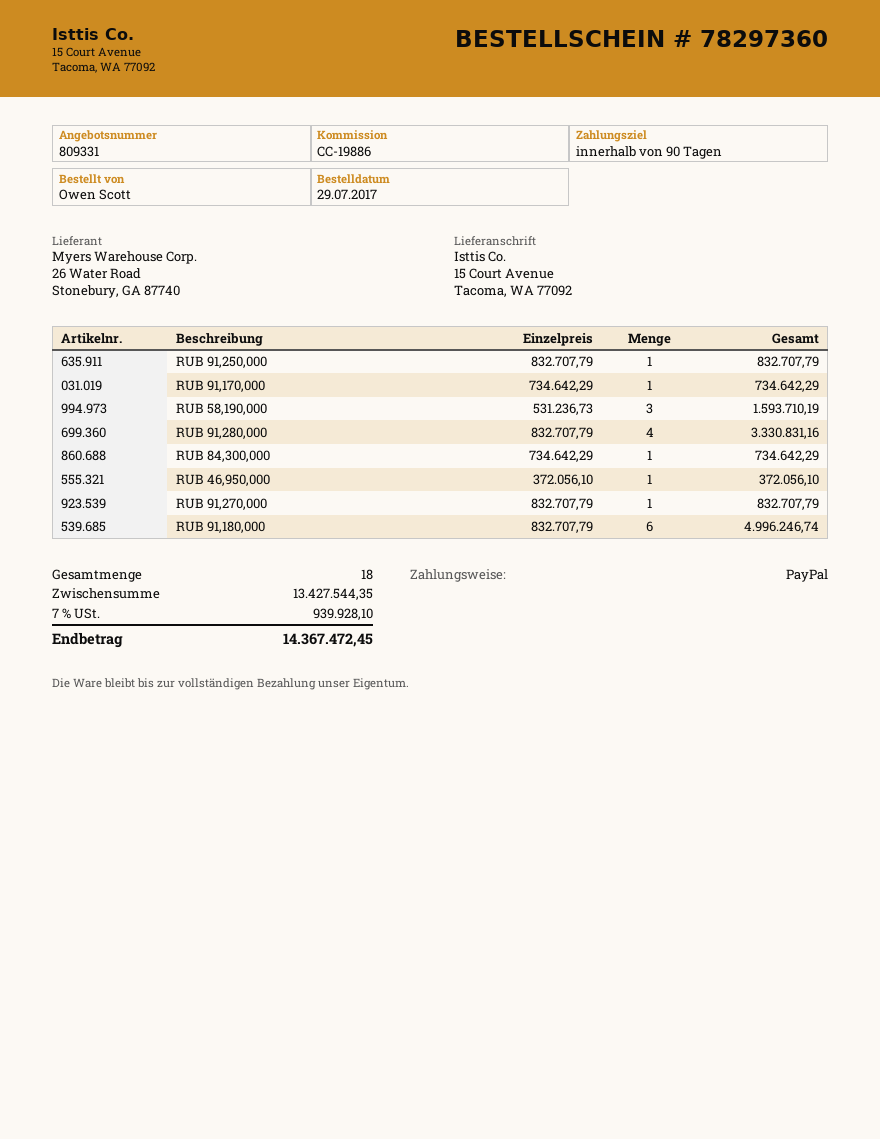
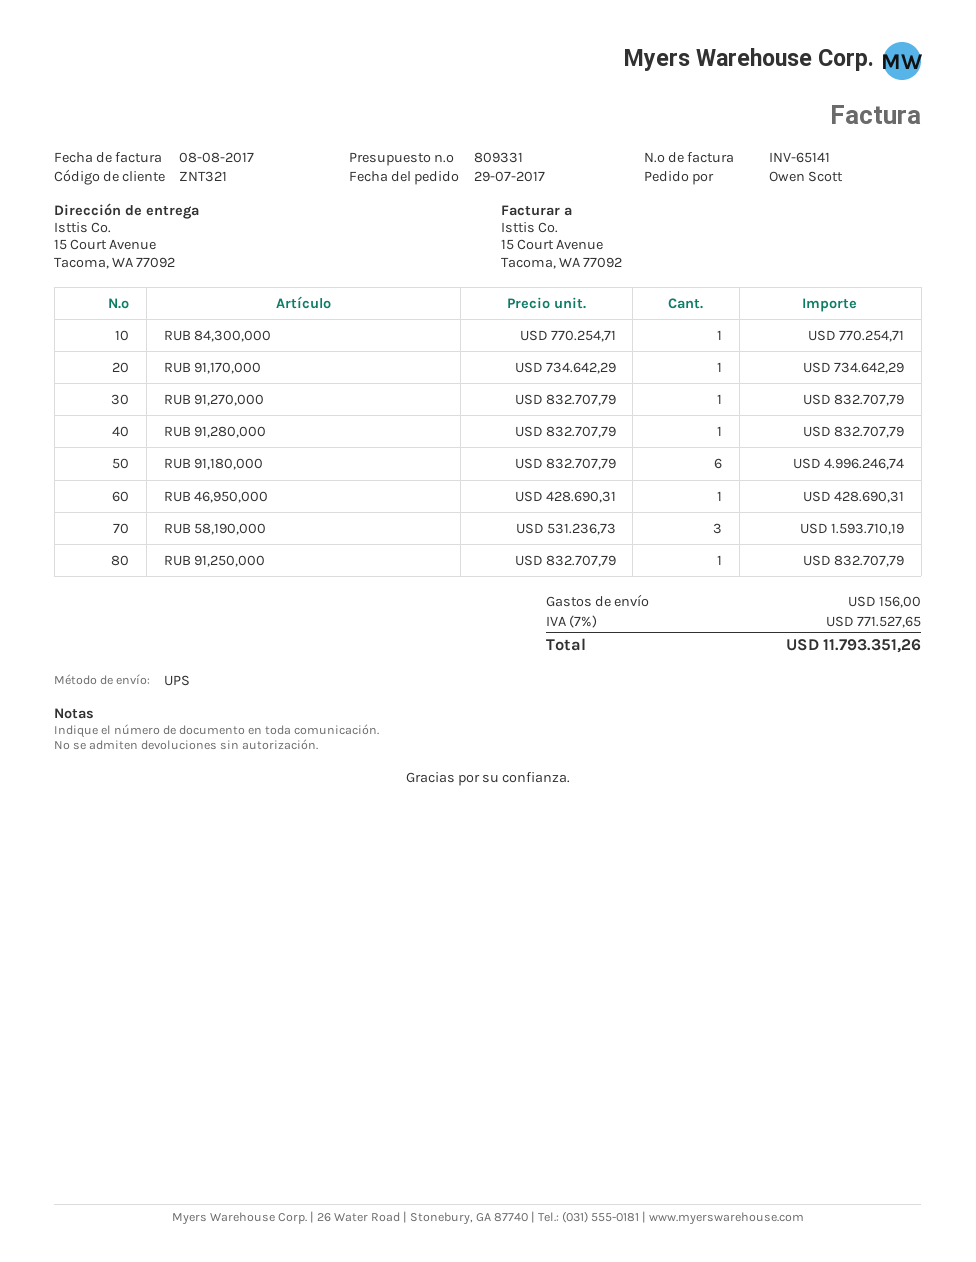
RUB 91,280,000: 4 x 832707.79 = 3330831.16 -> 1 x 832707.79 = 832707.79
RUB 84,300,000: 1 x 734642.29 = 734642.29 -> 1 x 770254.71 = 770254.71
RUB 46,950,000: 1 x 372056.10 = 372056.10 -> 1 x 428690.31 = 428690.31
shipping: none -> 156.00
tax: 7% = 939928.10 -> 7% = 771527.65
total: 14367472.45 -> 11793351.26

